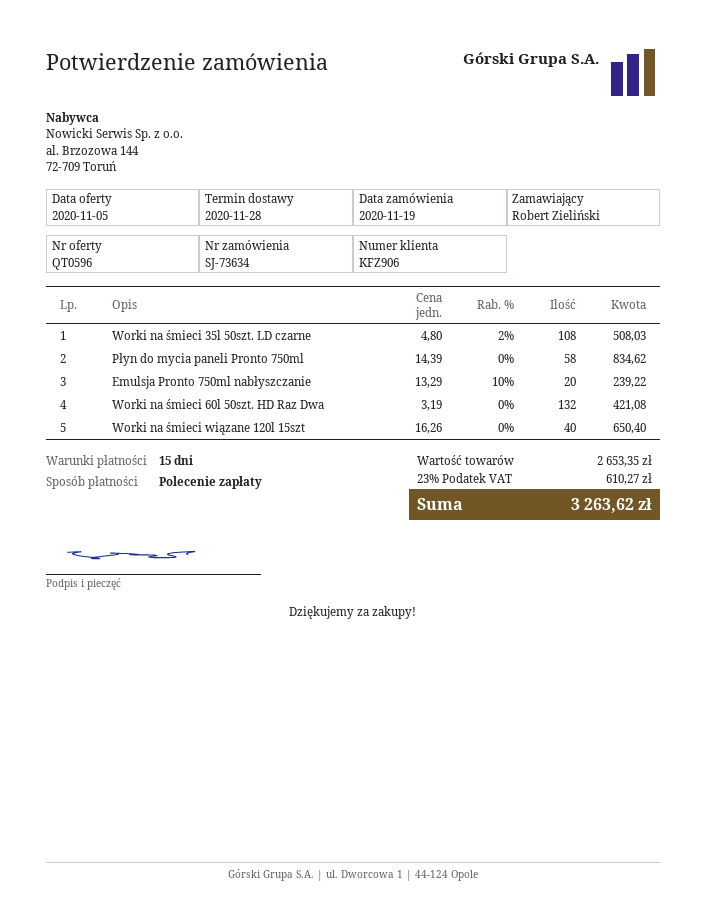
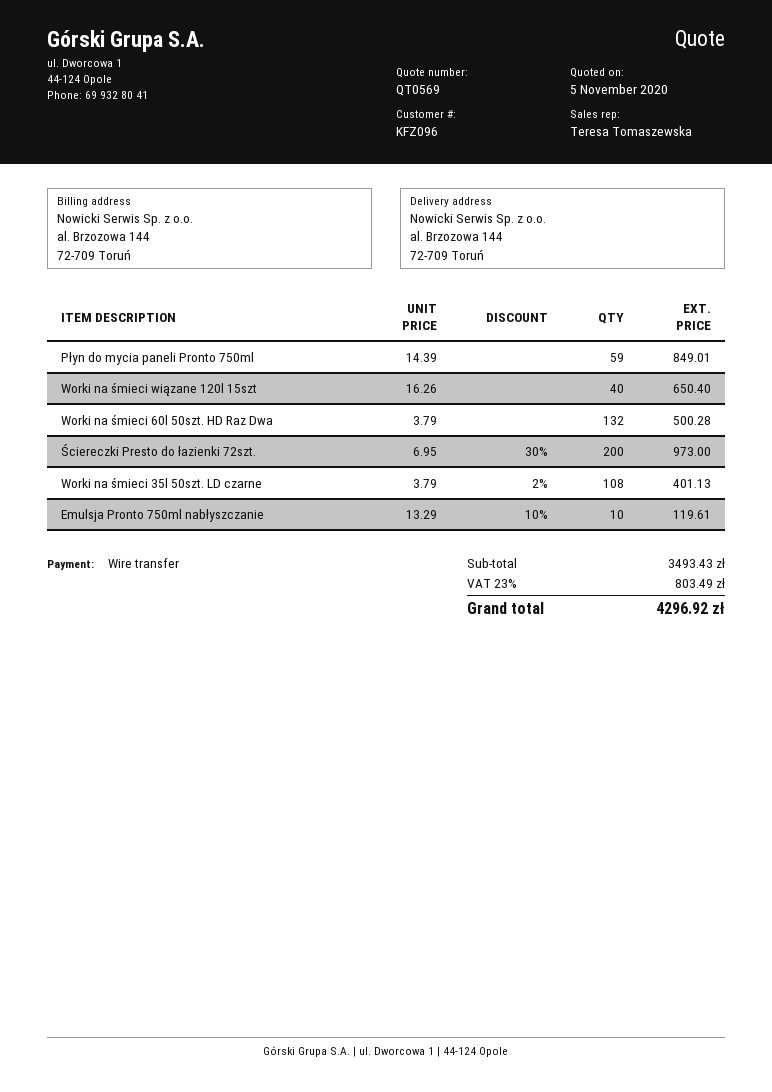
quote number: QT0596 -> QT0569
customer number: KFZ906 -> KFZ096
payment method: direct debit -> bank transfer
Worki na śmieci 35l 50szt. LD czarne: 108 x 4.80 - 2% = 508.03 -> 108 x 3.79 - 2% = 401.13
Płyn do mycia paneli Pronto 750ml: 58 x 14.39 = 834.62 -> 59 x 14.39 = 849.01
Emulsja Pronto 750ml nabłyszczanie: 20 x 13.29 - 10% = 239.22 -> 10 x 13.29 - 10% = 119.61
Worki na śmieci 60l 50szt. HD Raz Dwa: 132 x 3.19 = 421.08 -> 132 x 3.79 = 500.28
Ściereczki Presto do łazienki 72szt.: none -> 200 x 6.95 - 30% = 973.00
subtotal: 2653.35 -> 3493.43
tax: 23% = 610.27 -> 23% = 803.49
total: 3263.62 -> 4296.92

